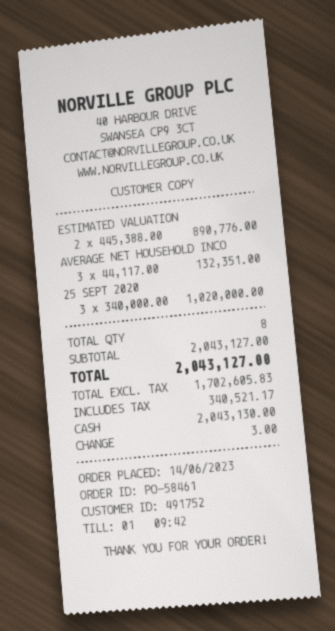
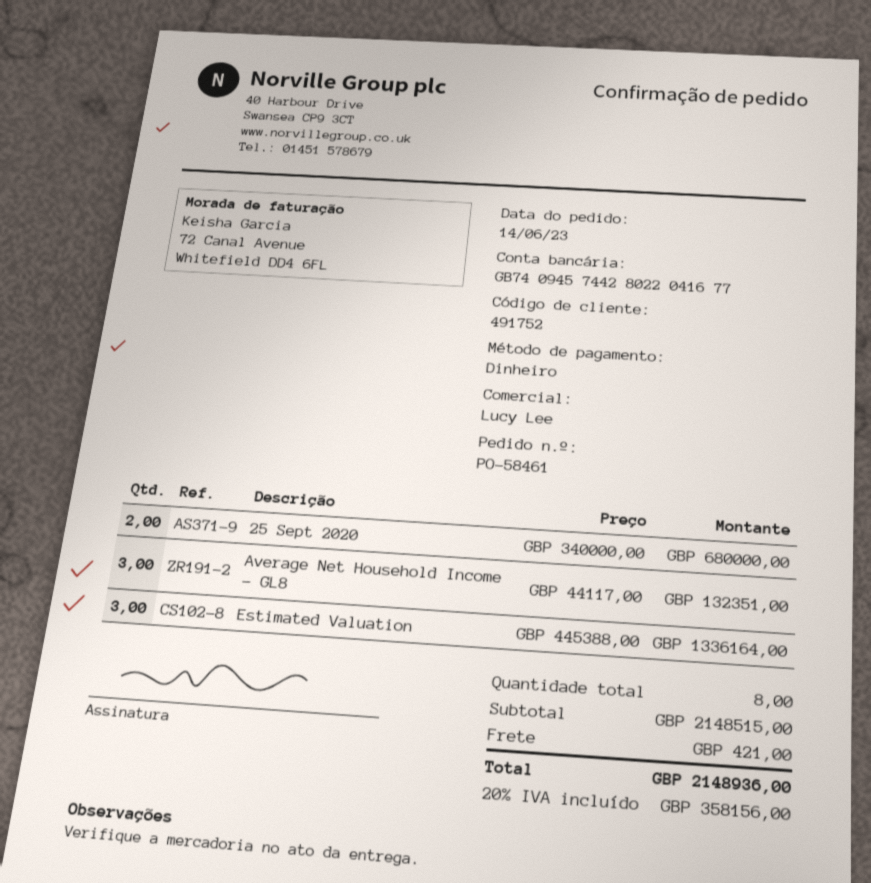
ESTIMATED VALUATION: 2 x 445388.00 = 890776.00 -> 3 x 445388.00 = 1336164.00
25 SEPT 2020: 3 x 340000.00 = 1020000.00 -> 2 x 340000.00 = 680000.00
subtotal: 2043127.00 -> 2148515.00
shipping: none -> 421.00
tax: 340521.17 -> 358156.00
total: 2043127.00 -> 2148936.00

